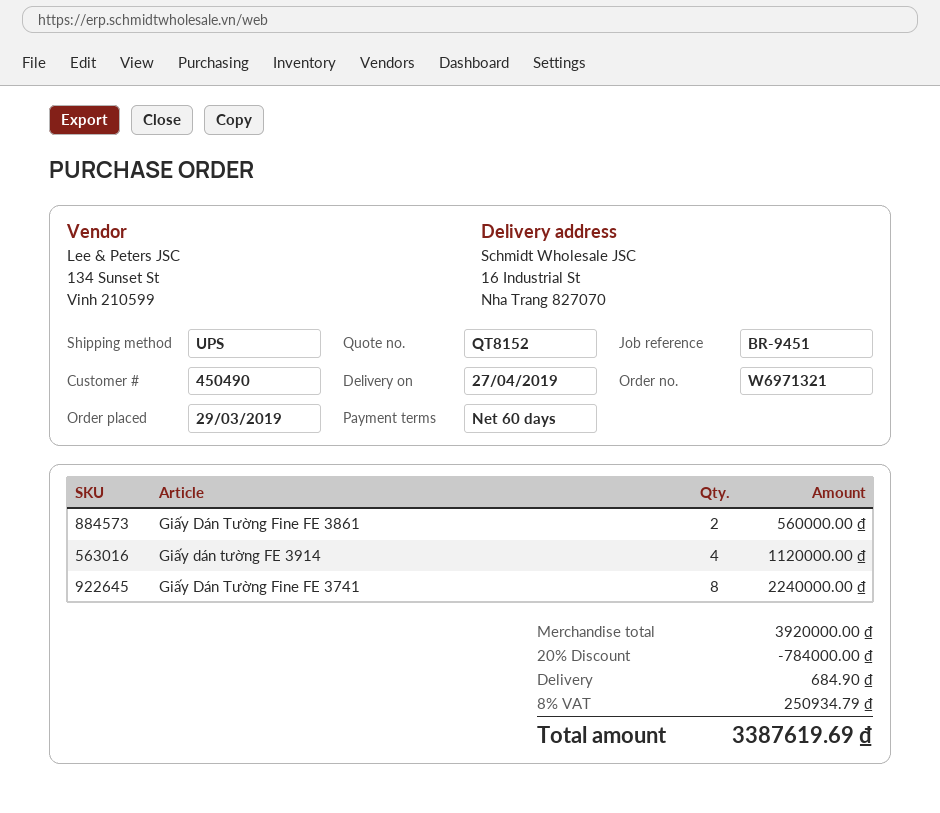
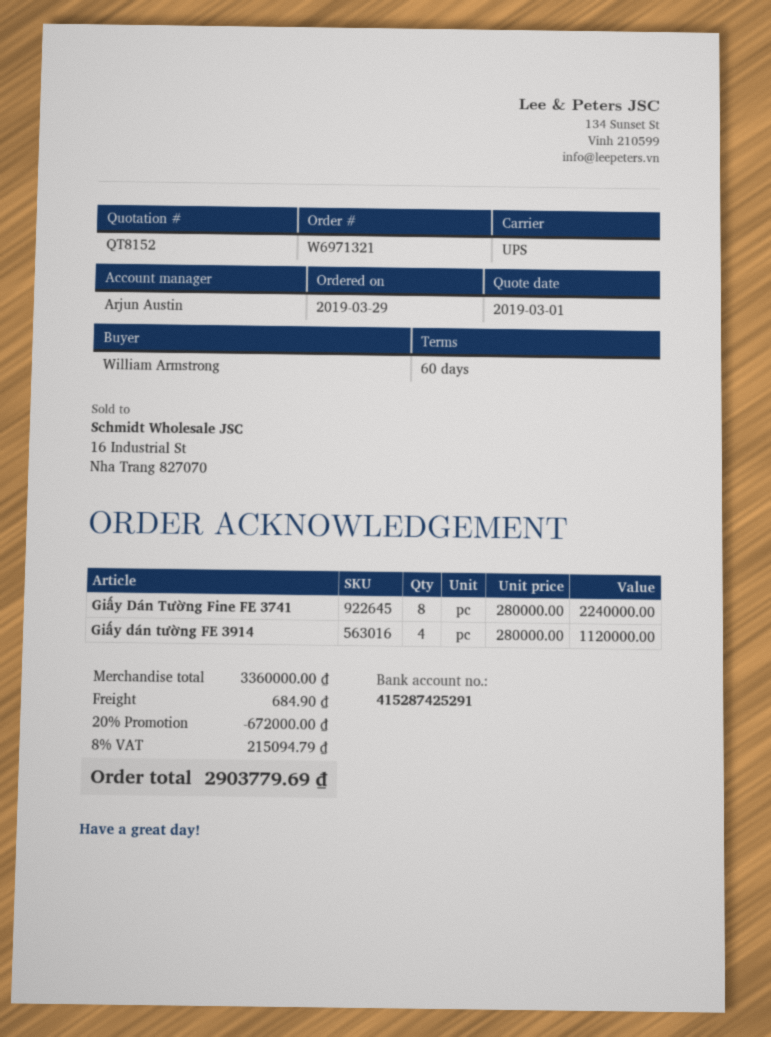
Giấy Dán Tường Fine FE 3861: 2 for 560000.00 -> none
subtotal: 3920000.00 -> 3360000.00
discount: 20% = 784000.00 -> 20% = 672000.00
tax: 8% = 250934.79 -> 8% = 215094.79
total: 3387619.69 -> 2903779.69

